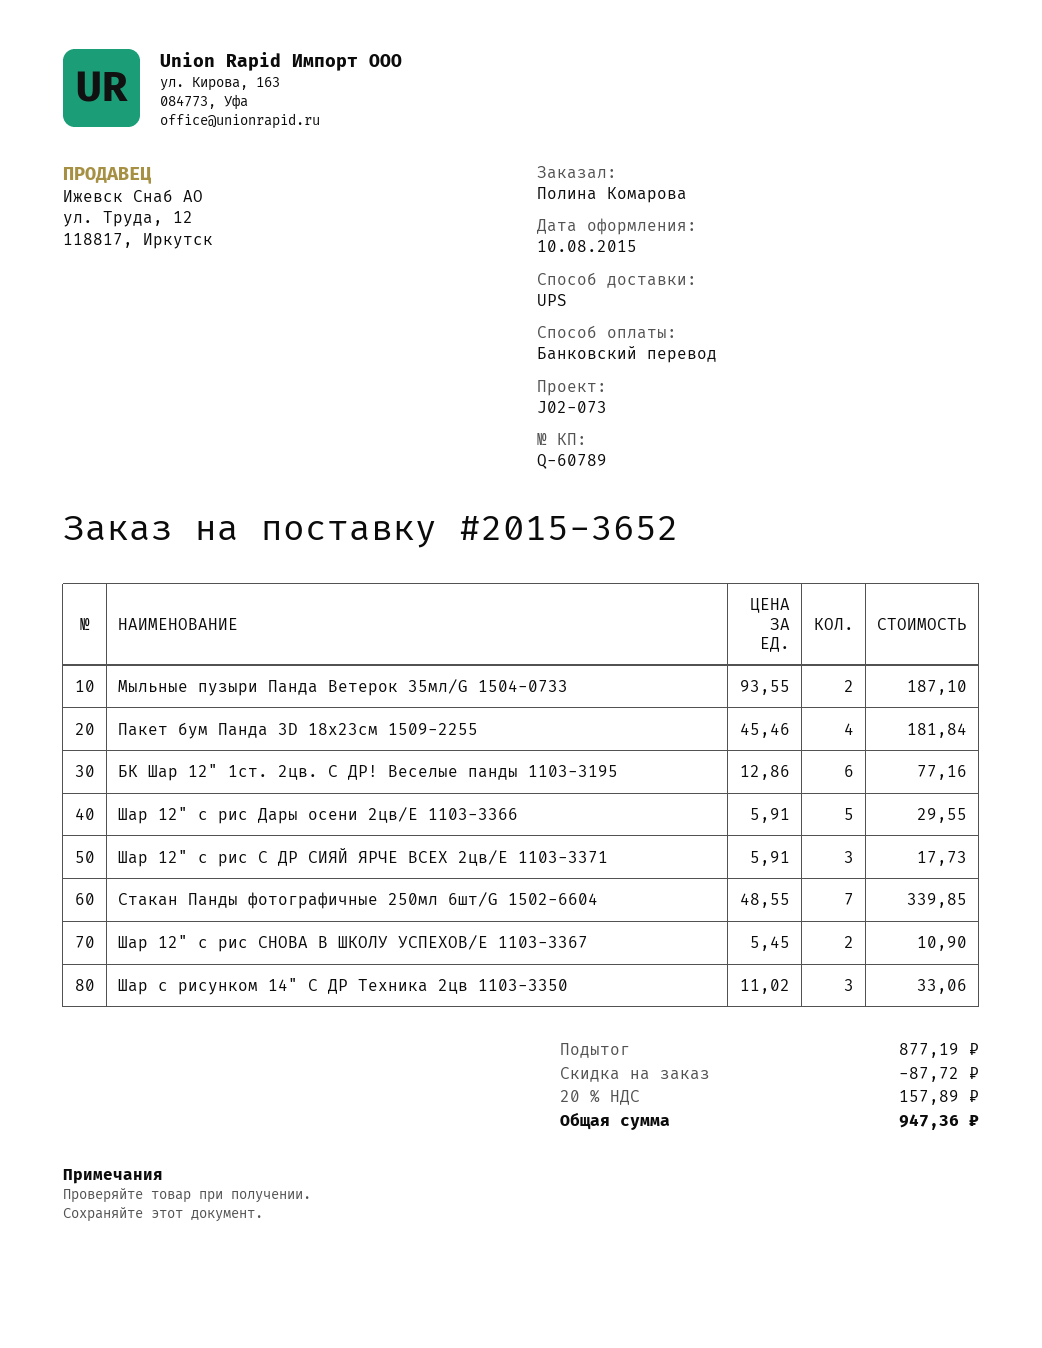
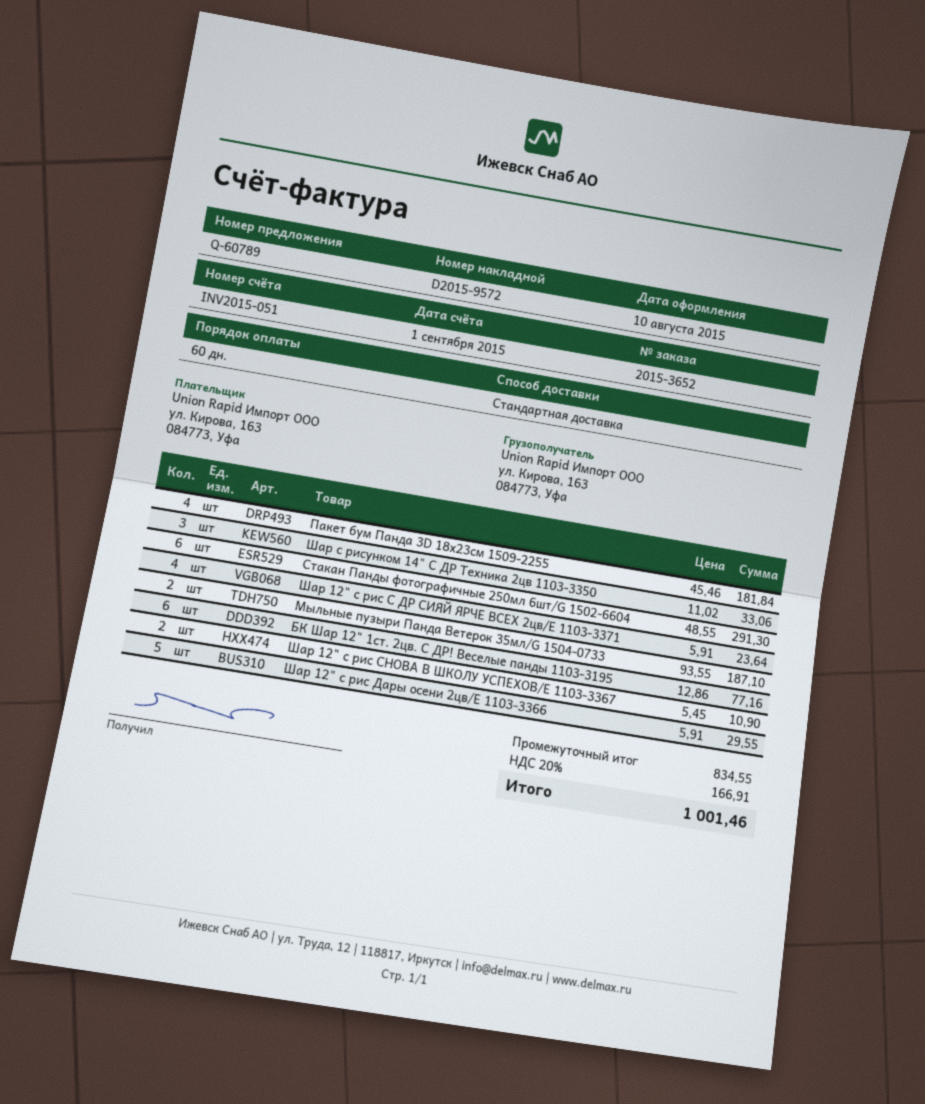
shipping method: UPS -> standard
Шар 12" с рис С ДР СИЯЙ ЯРЧЕ ВСЕХ 2цв/E 1103-3371: 3 x 5.91 = 17.73 -> 4 x 5.91 = 23.64
Стакан Панды фотографичные 250мл 6шт/G 1502-6604: 7 x 48.55 = 339.85 -> 6 x 48.55 = 291.30
subtotal: 877.19 -> 834.55
discount: 87.72 -> none
tax: 20% = 157.89 -> 20% = 166.91
total: 947.36 -> 1001.46

